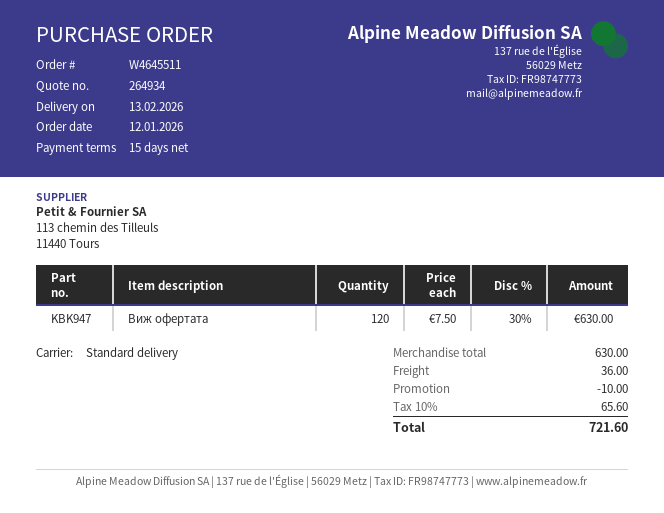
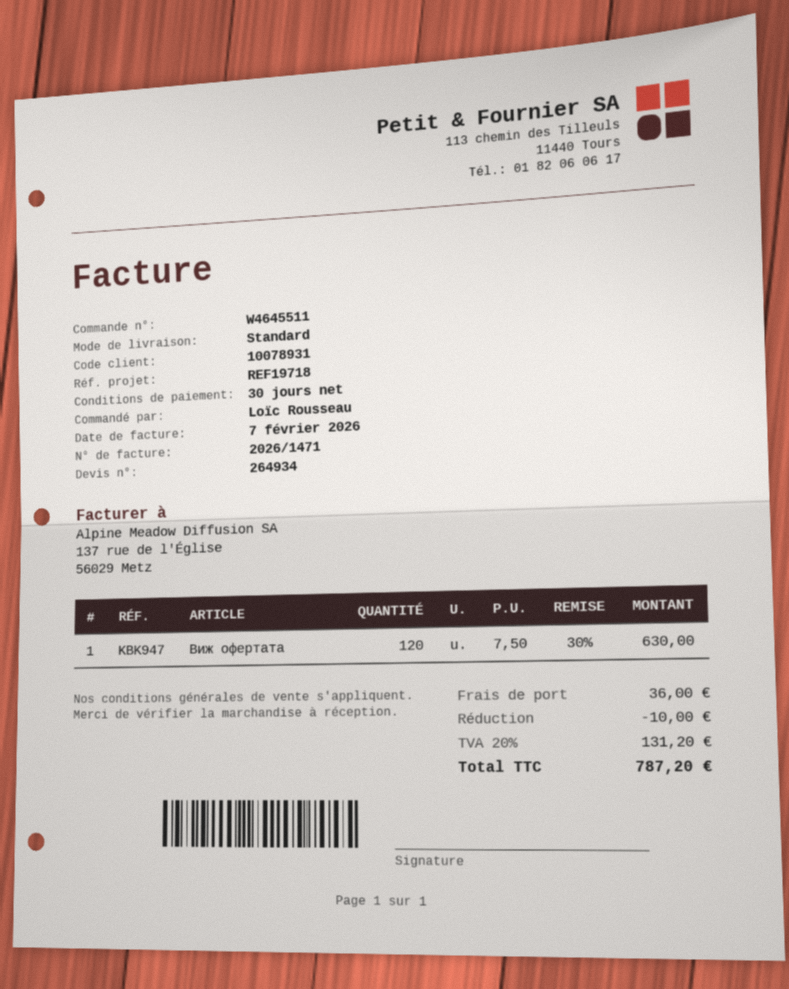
payment terms: 15 days -> 30 days
tax: 10% = 65.60 -> 20% = 131.20
total: 721.60 -> 787.20

